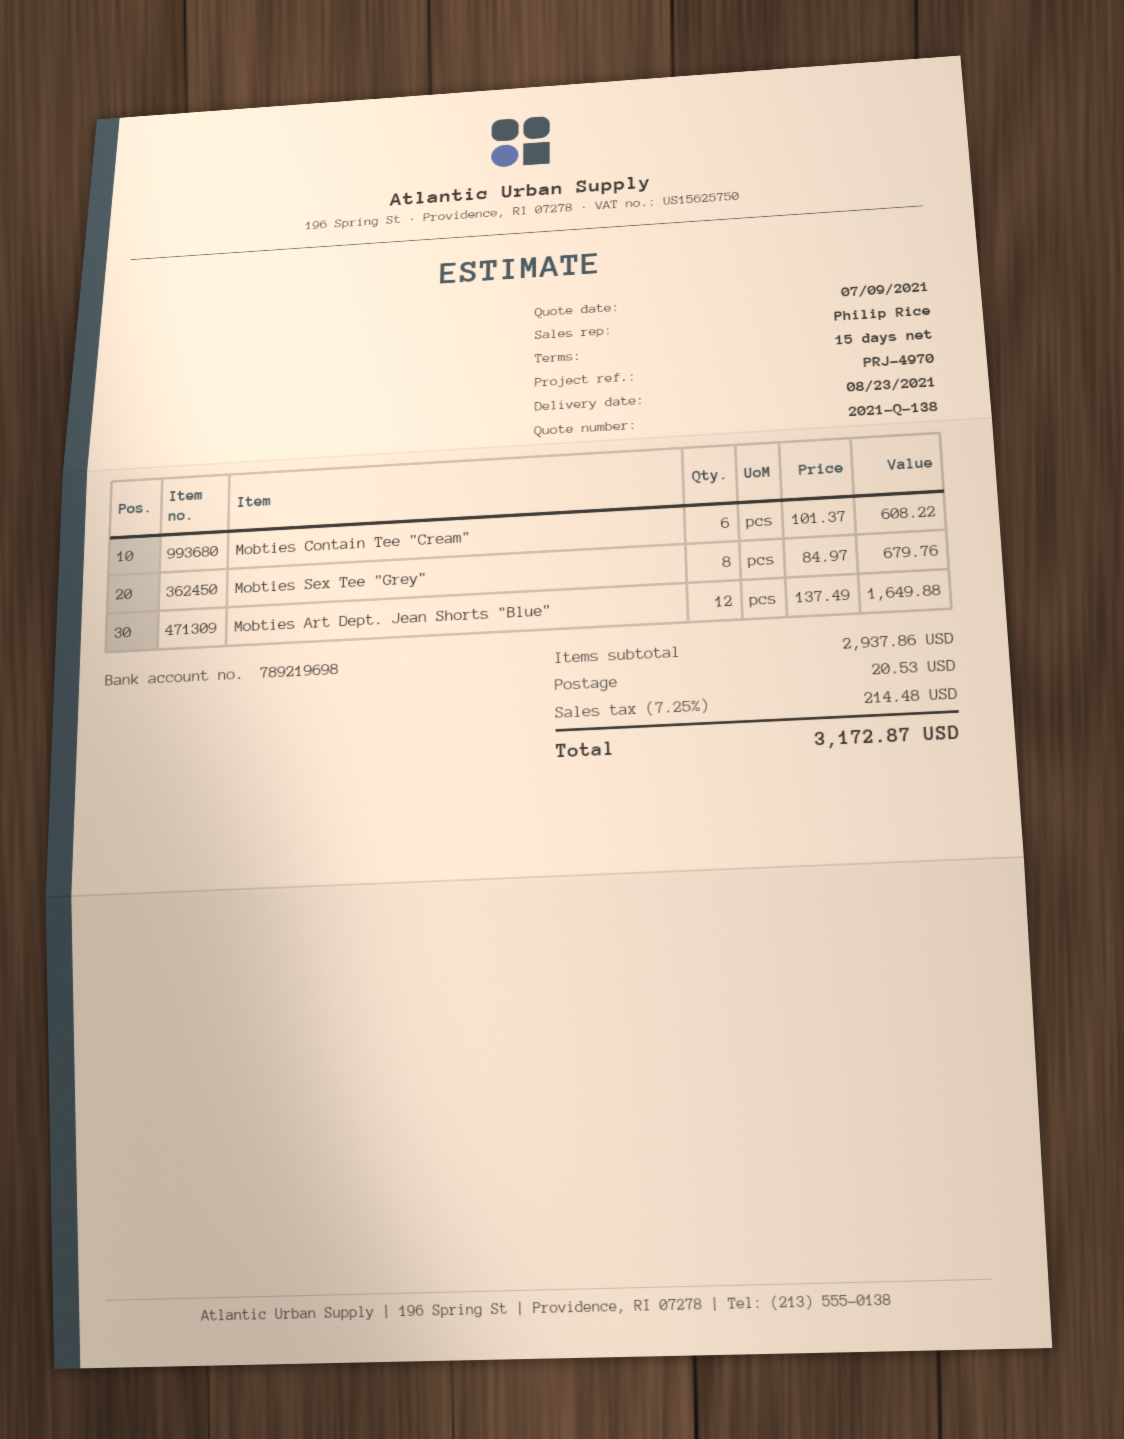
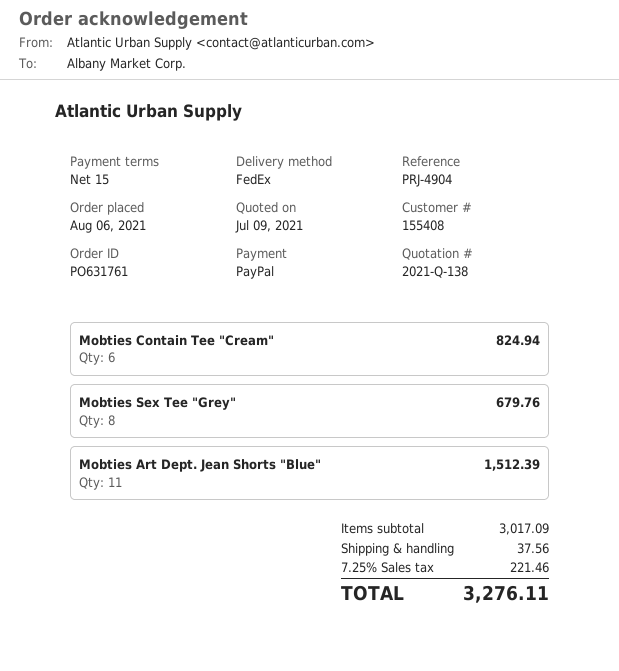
reference: PRJ-4970 -> PRJ-4904
Mobties Contain Tee "Cream": 6 for 608.22 -> 6 for 824.94
Mobties Art Dept. Jean Shorts "Blue": 12 for 1649.88 -> 11 for 1512.39
subtotal: 2937.86 -> 3017.09
shipping: 20.53 -> 37.56
tax: 7.25% = 214.48 -> 7.25% = 221.46
total: 3172.87 -> 3276.11

